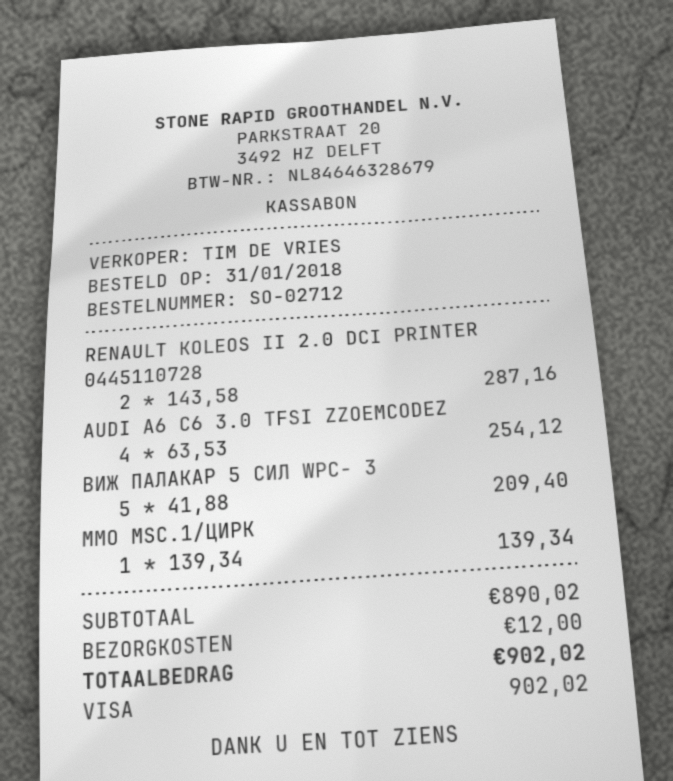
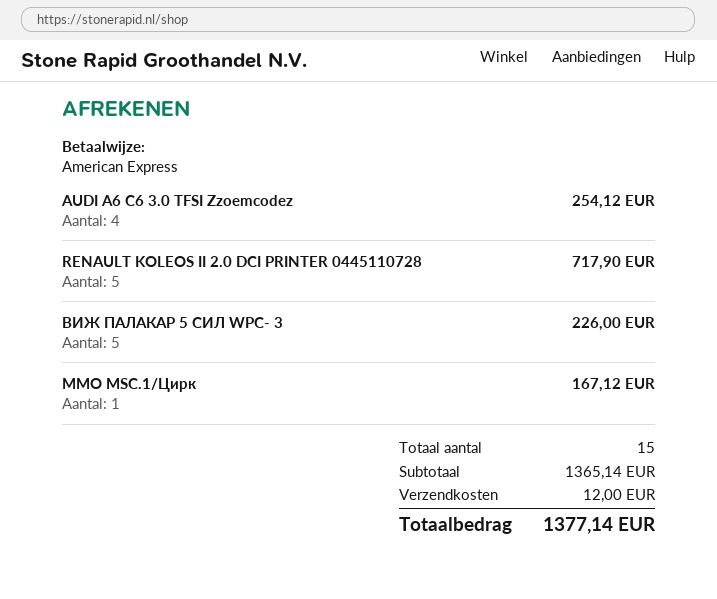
payment method: Visa -> American Express
RENAULT KOLEOS II 2.0 DCI PRINTER 0445110728: 2 for 287.16 -> 5 for 717.90
ВИЖ ПАЛАКАР 5 СИЛ WPC- 3: 5 for 209.40 -> 5 for 226.00
ММО MSC.1/ЦИРК: 1 for 139.34 -> 1 for 167.12
subtotal: 890.02 -> 1365.14
total: 902.02 -> 1377.14

